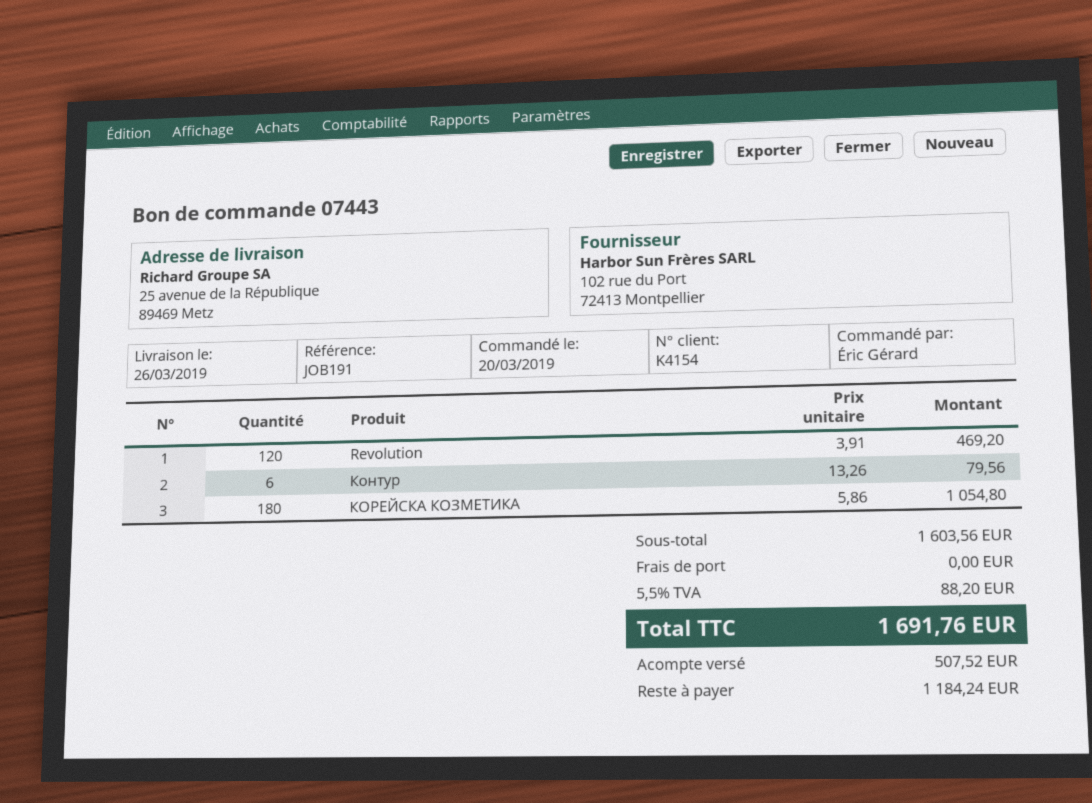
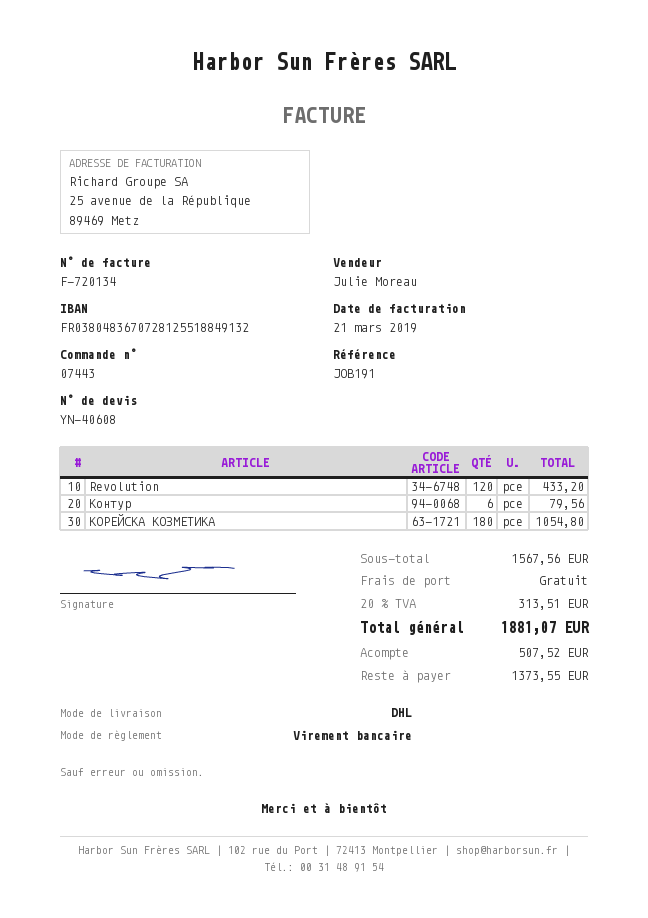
Revolution: 120 for 469.20 -> 120 for 433.20
subtotal: 1603.56 -> 1567.56
tax: 5.5% = 88.20 -> 20% = 313.51
total: 1691.76 -> 1881.07
balance: 1184.24 -> 1373.55

